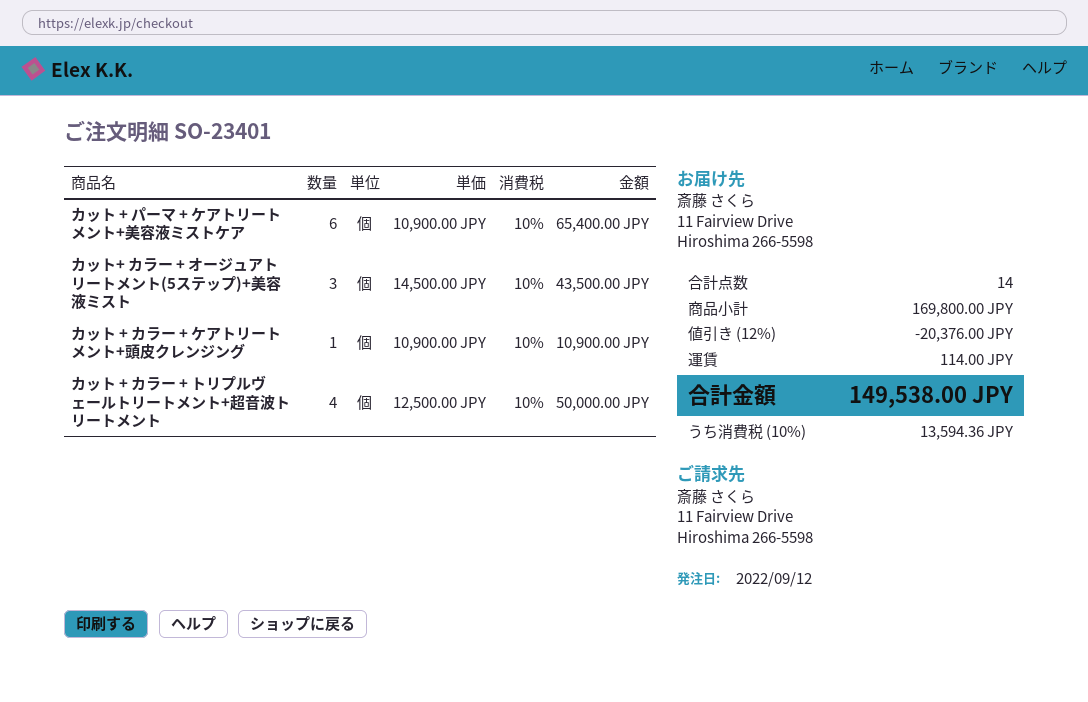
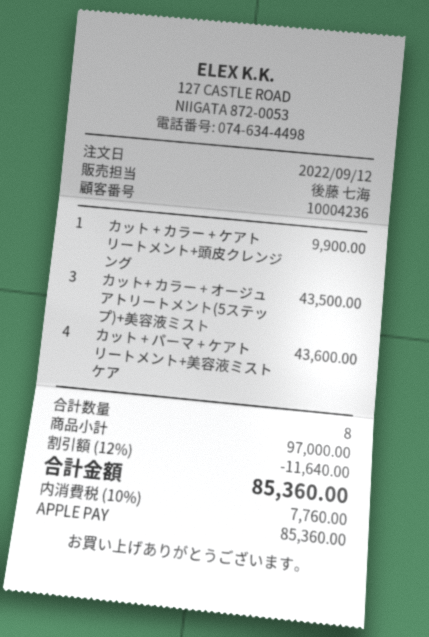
カット + パーマ + ケアトリートメント+美容液ミストケア: 6 for 65400.00 -> 4 for 43600.00
カット + カラー + ケアトリートメント+頭皮クレンジング: 1 for 10900.00 -> 1 for 9900.00
カット + カラー + トリプルヴェールトリートメント+超音波トリートメント: 4 for 50000.00 -> none
total quantity: 14 -> 8
subtotal: 169800.00 -> 97000.00
discount: 12% = 20376.00 -> 12% = 11640.00
shipping: 114.00 -> none
tax: 10% = 13594.36 -> 10% = 7760.00
total: 149538.00 -> 85360.00

